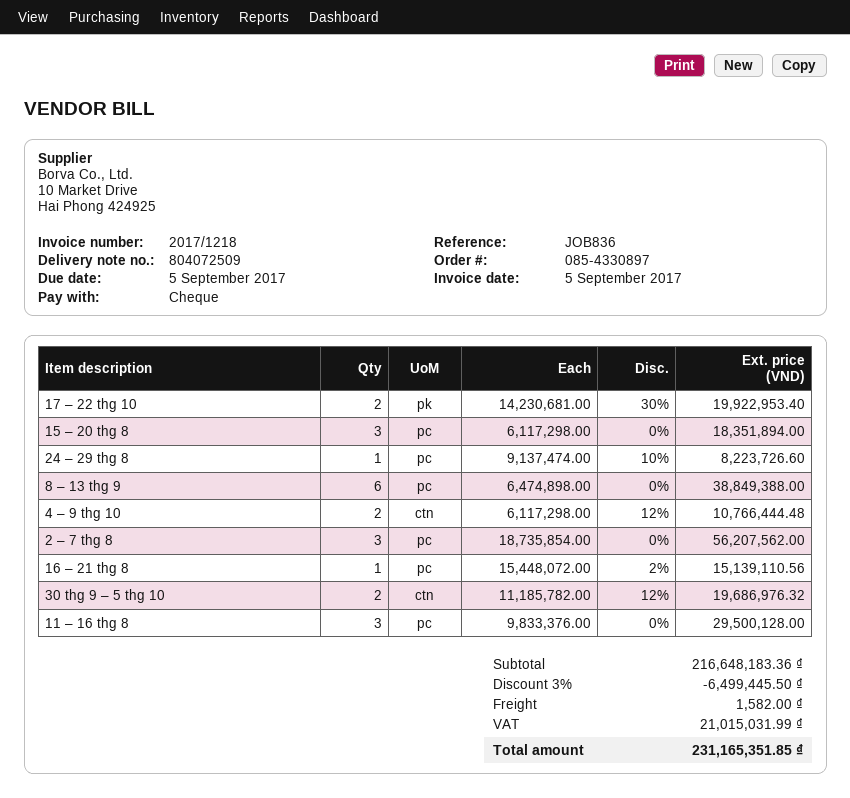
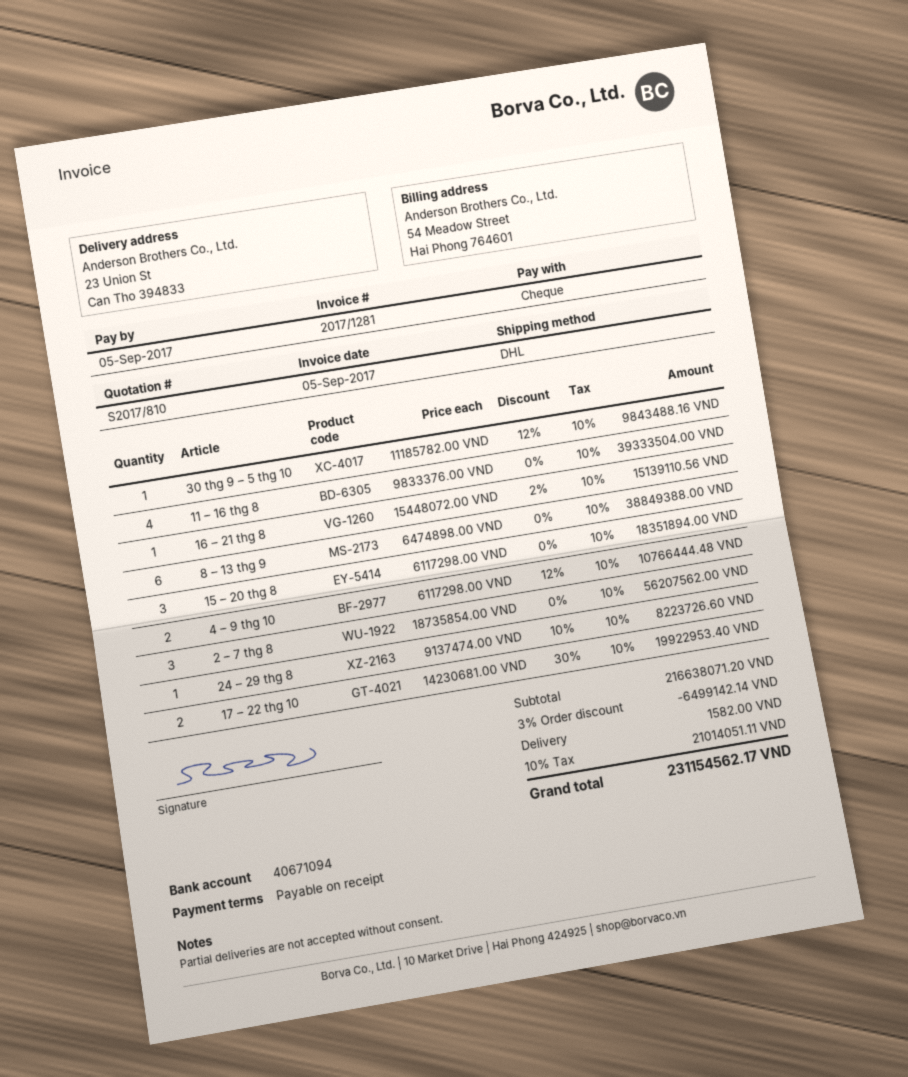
invoice number: 2017/1218 -> 2017/1281
30 thg 9 – 5 thg 10: 2 x 11185782.00 - 12% = 19686976.32 -> 1 x 11185782.00 - 12% = 9843488.16
11 – 16 thg 8: 3 x 9833376.00 = 29500128.00 -> 4 x 9833376.00 = 39333504.00
subtotal: 216648183.36 -> 216638071.20
discount: 3% = 6499445.50 -> 3% = 6499142.14
tax: 21015031.99 -> 21014051.11
total: 231165351.85 -> 231154562.17

